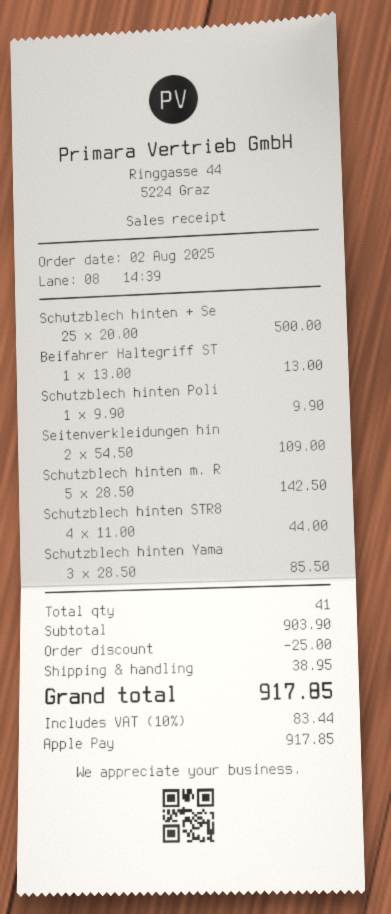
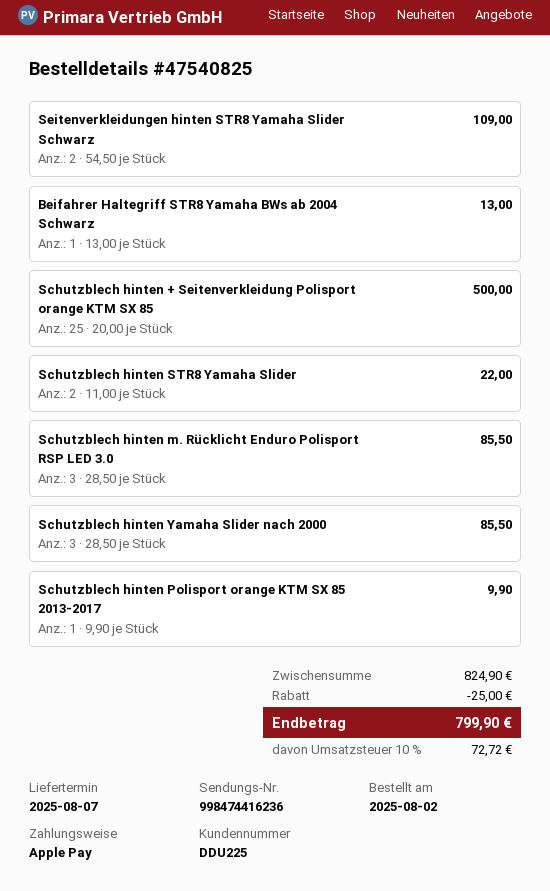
Schutzblech hinten m. R: 5 x 28.50 = 142.50 -> 3 x 28.50 = 85.50
Schutzblech hinten STR8: 4 x 11.00 = 44.00 -> 2 x 11.00 = 22.00
subtotal: 903.90 -> 824.90
shipping: 38.95 -> none
tax: 10% = 83.44 -> 10% = 72.72
total: 917.85 -> 799.90

